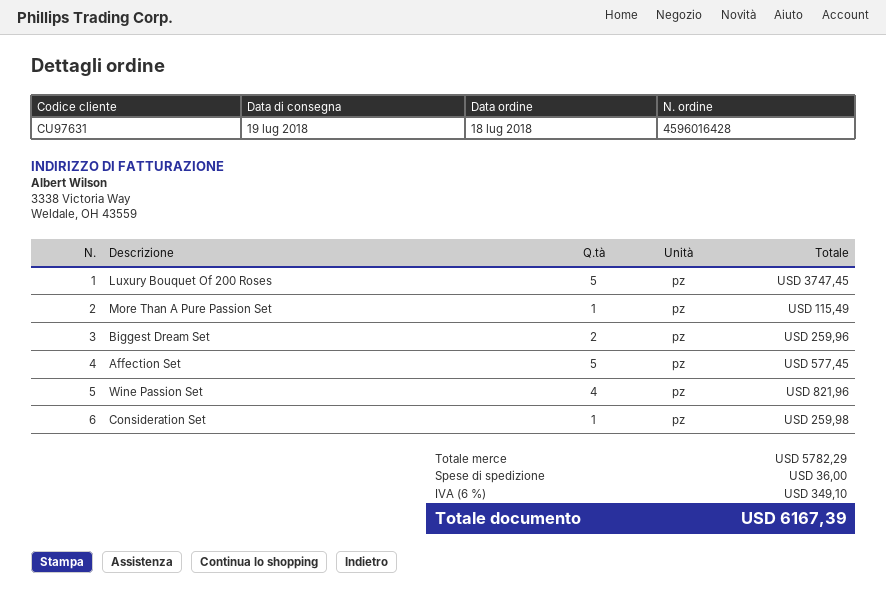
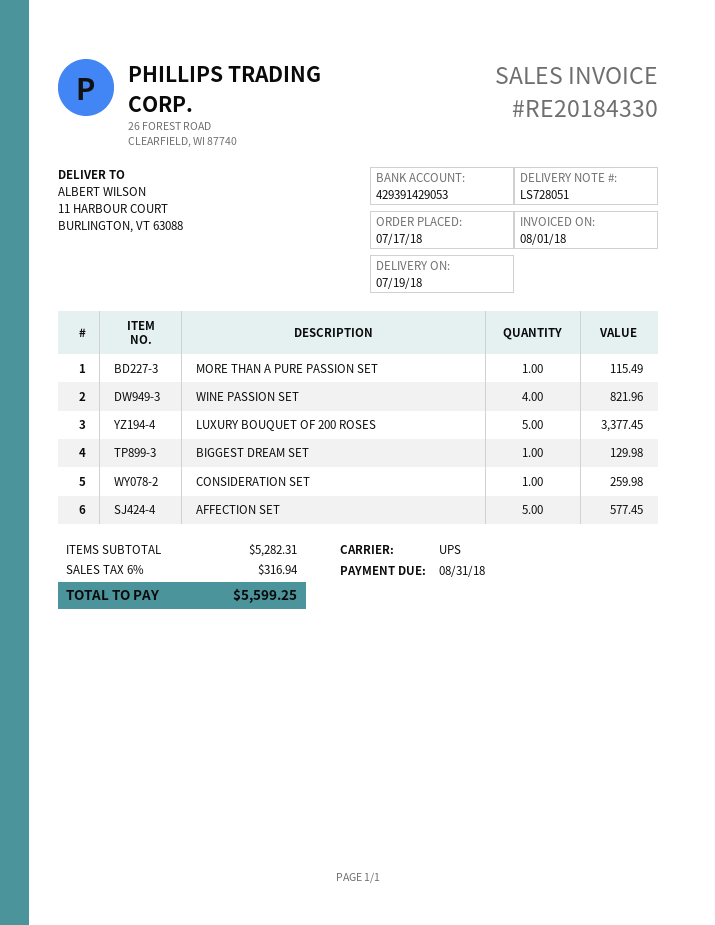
order date: 2018-07-18 -> 2018-07-17
Luxury Bouquet Of 200 Roses: 5 for 3747.45 -> 5 for 3377.45
Biggest Dream Set: 2 for 259.96 -> 1 for 129.98
subtotal: 5782.29 -> 5282.31
shipping: 36.00 -> none
tax: 6% = 349.10 -> 6% = 316.94
total: 6167.39 -> 5599.25

